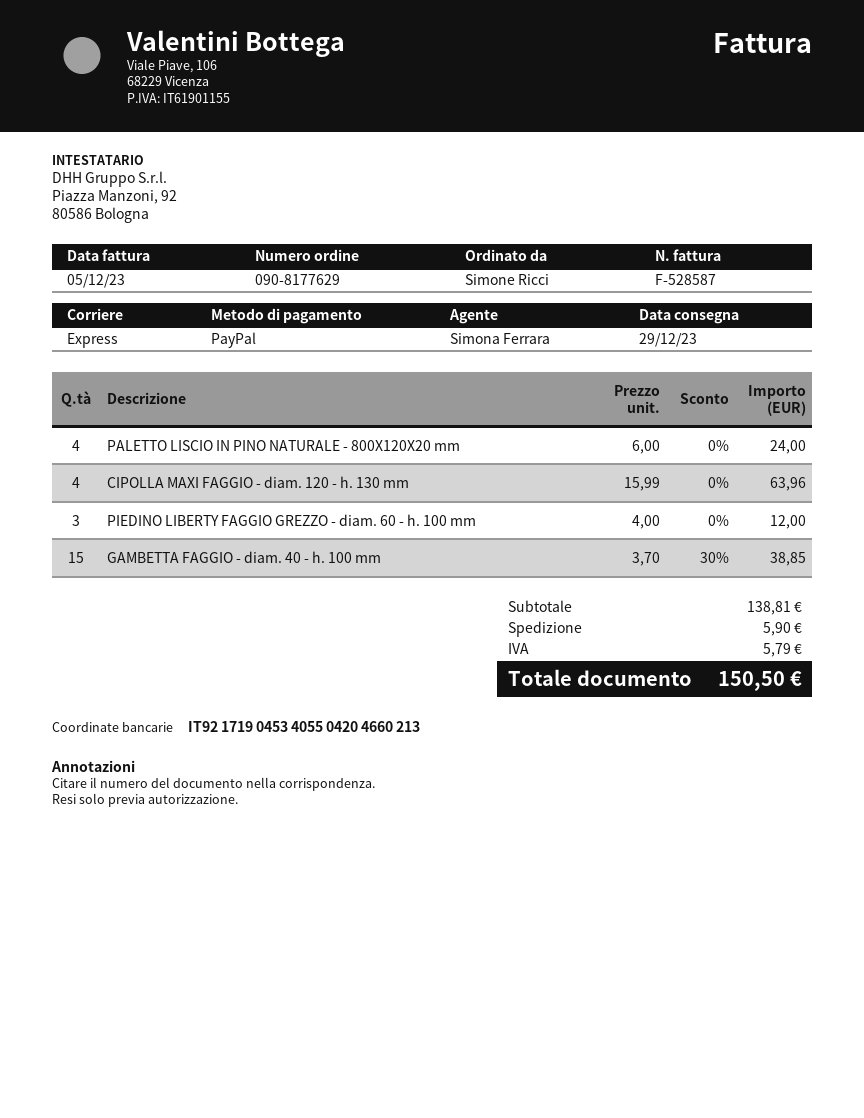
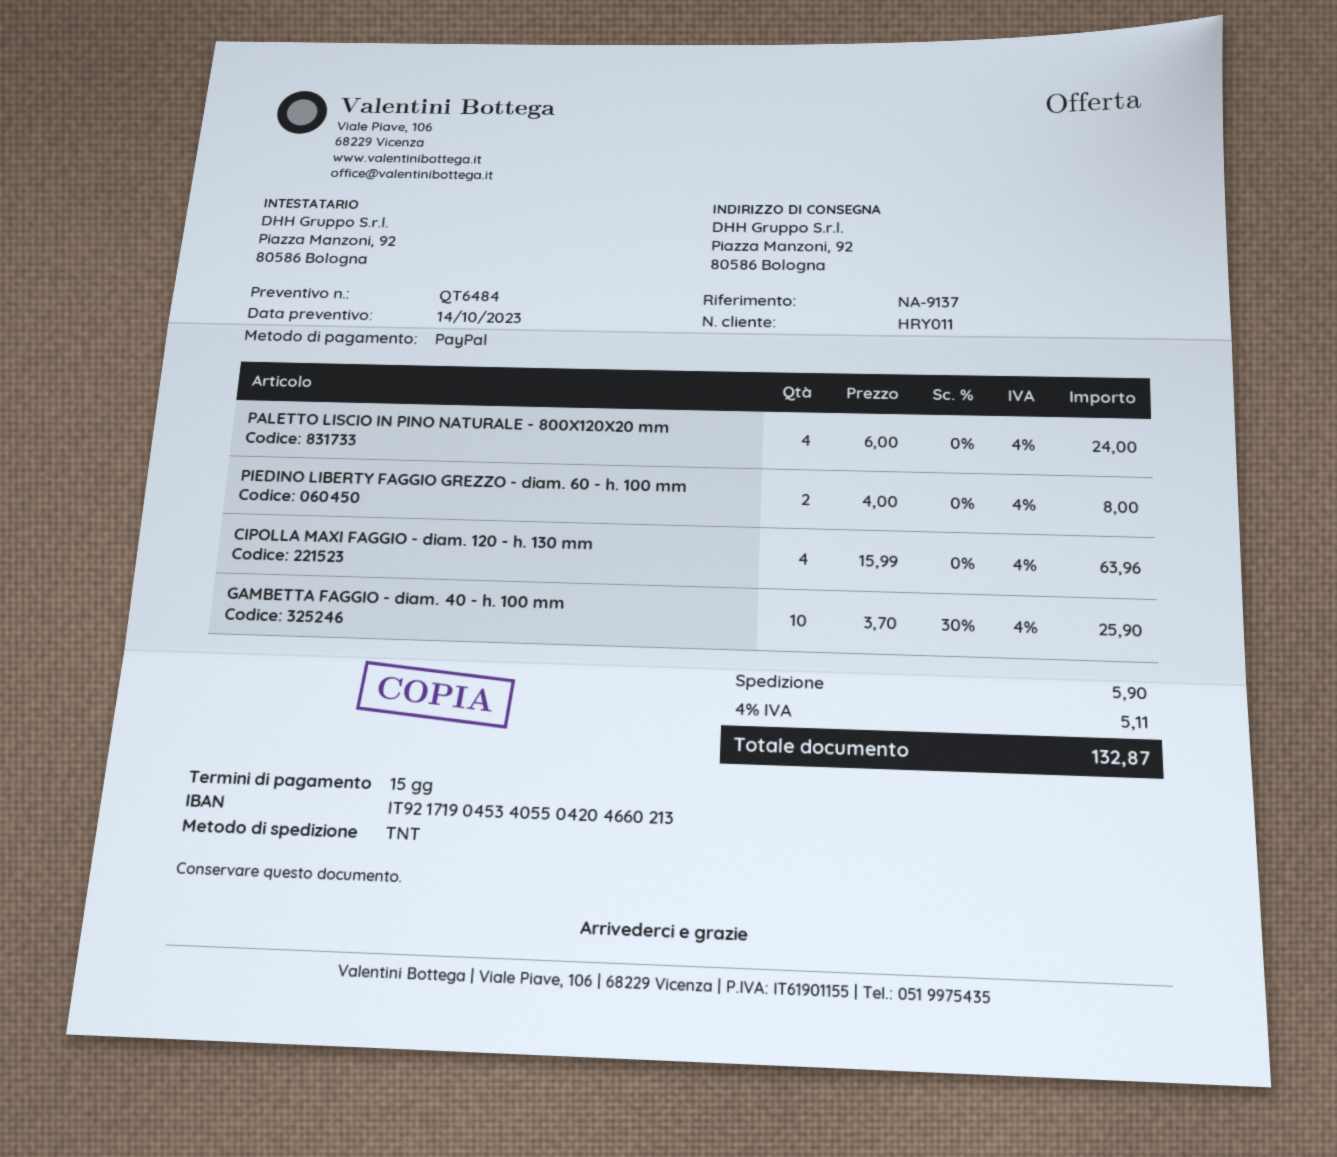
shipping method: express -> TNT
PIEDINO LIBERTY FAGGIO GREZZO - diam. 60 - h. 100 mm: 3 x 4.00 = 12.00 -> 2 x 4.00 = 8.00
GAMBETTA FAGGIO - diam. 40 - h. 100 mm: 15 x 3.70 - 30% = 38.85 -> 10 x 3.70 - 30% = 25.90
tax: 5.79 -> 5.11
total: 150.50 -> 132.87

